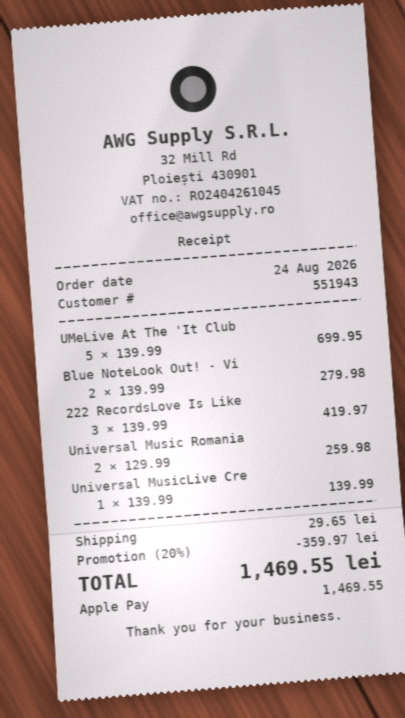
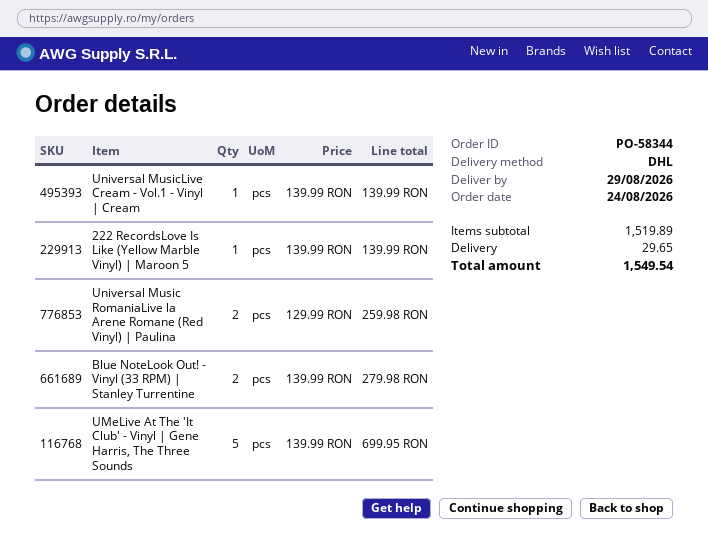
222 RecordsLove Is Like: 3 x 139.99 = 419.97 -> 1 x 139.99 = 139.99
discount: 20% = 359.97 -> none
total: 1469.55 -> 1549.54

